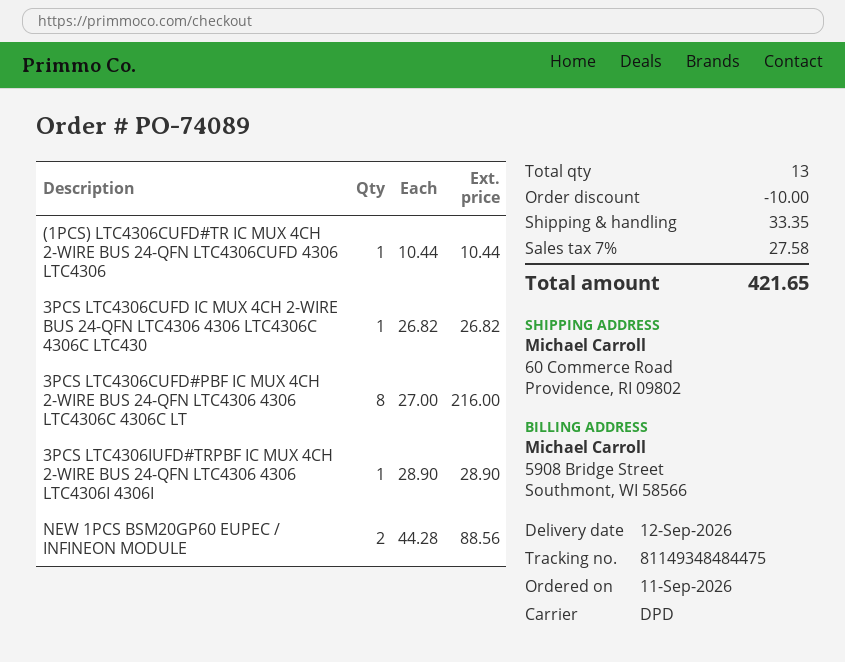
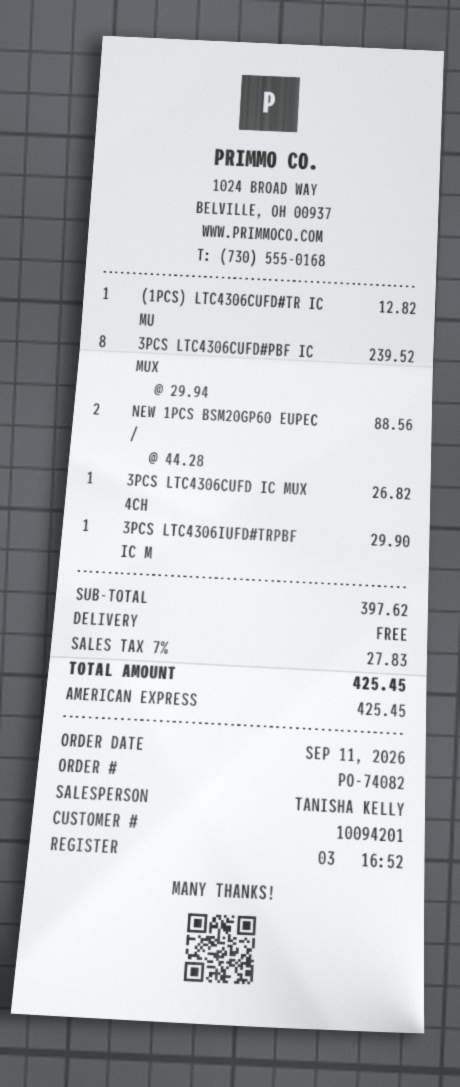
order number: PO-74089 -> PO-74082
(1PCS) LTC4306CUFD#TR IC MUX 4CH 2-WIRE BUS 24-QFN LTC4306CUFD 4306 LTC4306: 1 x 10.44 = 10.44 -> 1 x 12.82 = 12.82
3PCS LTC4306CUFD#PBF IC MUX 4CH 2-WIRE BUS 24-QFN LTC4306 4306 LTC4306C 4306C LT: 8 x 27.00 = 216.00 -> 8 x 29.94 = 239.52
3PCS LTC4306IUFD#TRPBF IC MUX 4CH 2-WIRE BUS 24-QFN LTC4306 4306 LTC4306I 4306I: 1 x 28.90 = 28.90 -> 1 x 29.90 = 29.90
discount: 10.00 -> none
shipping: 33.35 -> 0.00
tax: 7% = 27.58 -> 7% = 27.83
total: 421.65 -> 425.45

